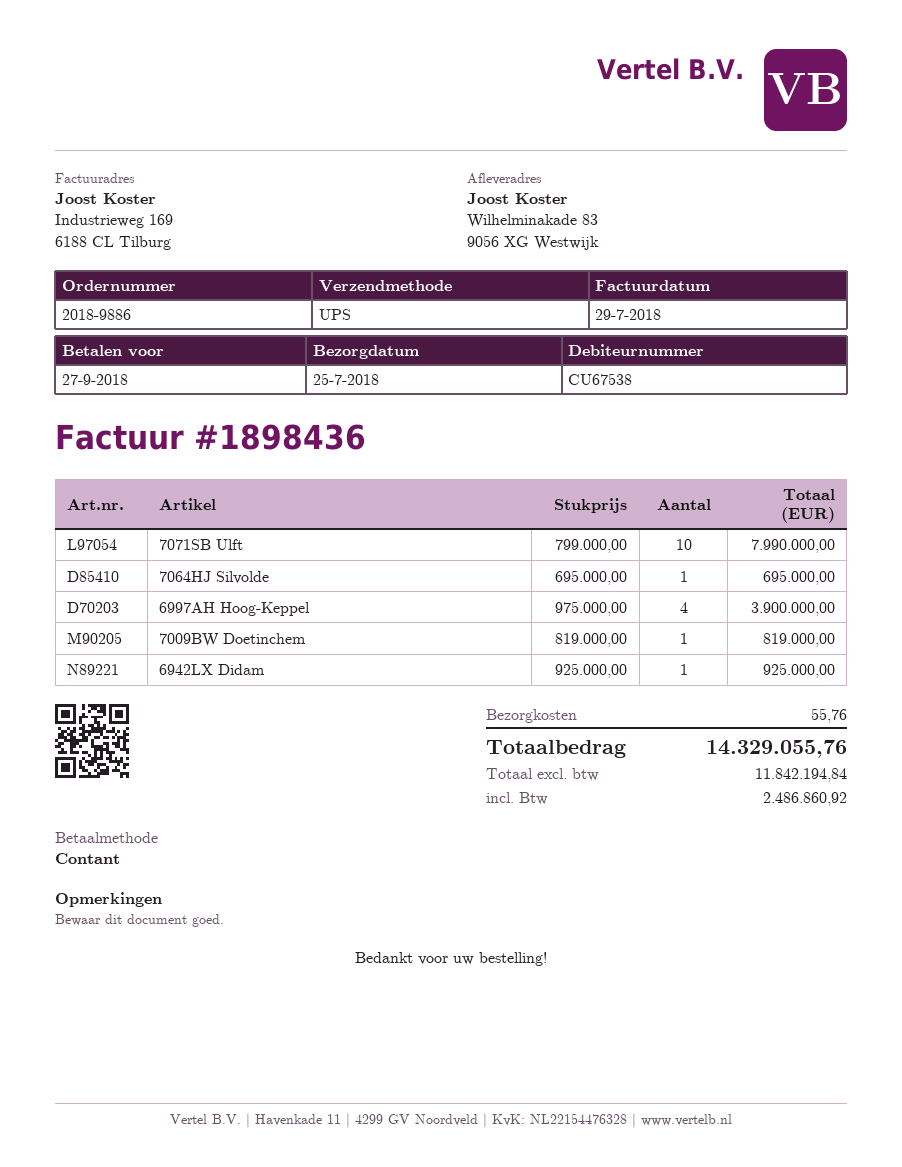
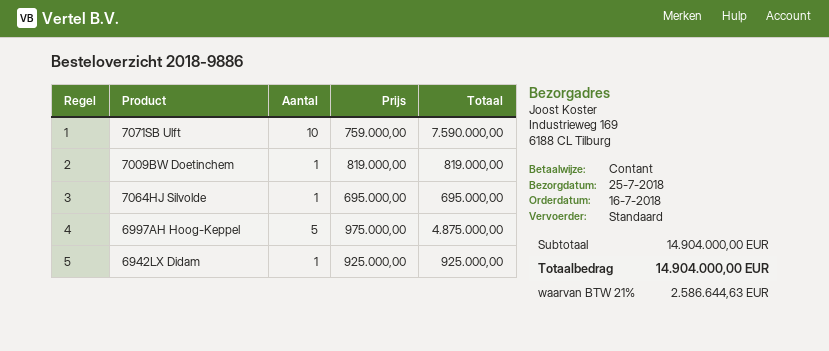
shipping method: UPS -> standard
ship to: Wilhelminakade 83, 9056 XG Westwijk -> Industrieweg 169, 6188 CL Tilburg
7071SB Ulft: 10 x 799000.00 = 7990000.00 -> 10 x 759000.00 = 7590000.00
6997AH Hoog-Keppel: 4 x 975000.00 = 3900000.00 -> 5 x 975000.00 = 4875000.00
shipping: 55.76 -> none
tax: 2486860.92 -> 2586644.63
total: 14329055.76 -> 14904000.00

